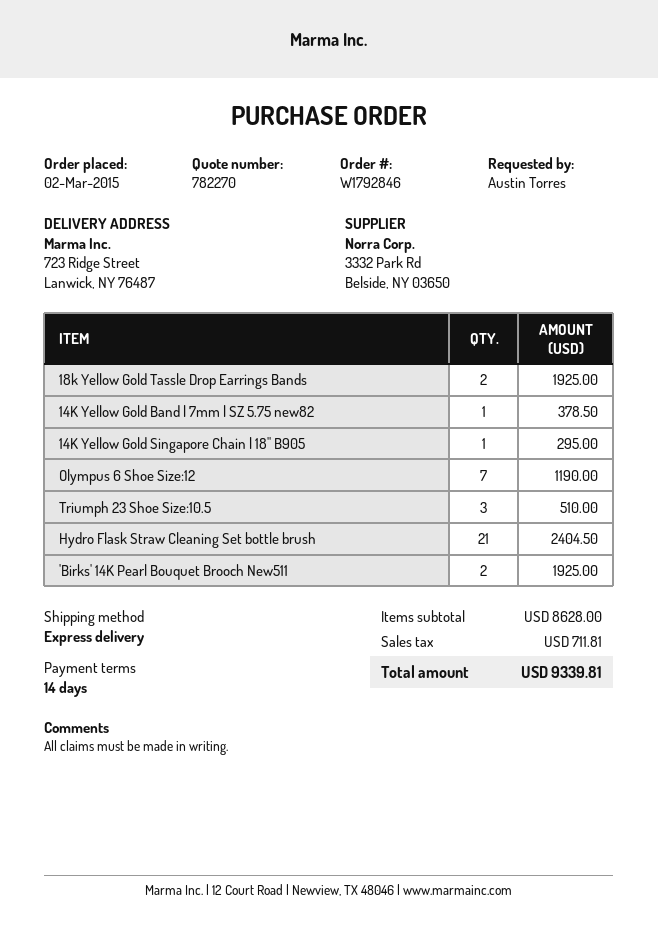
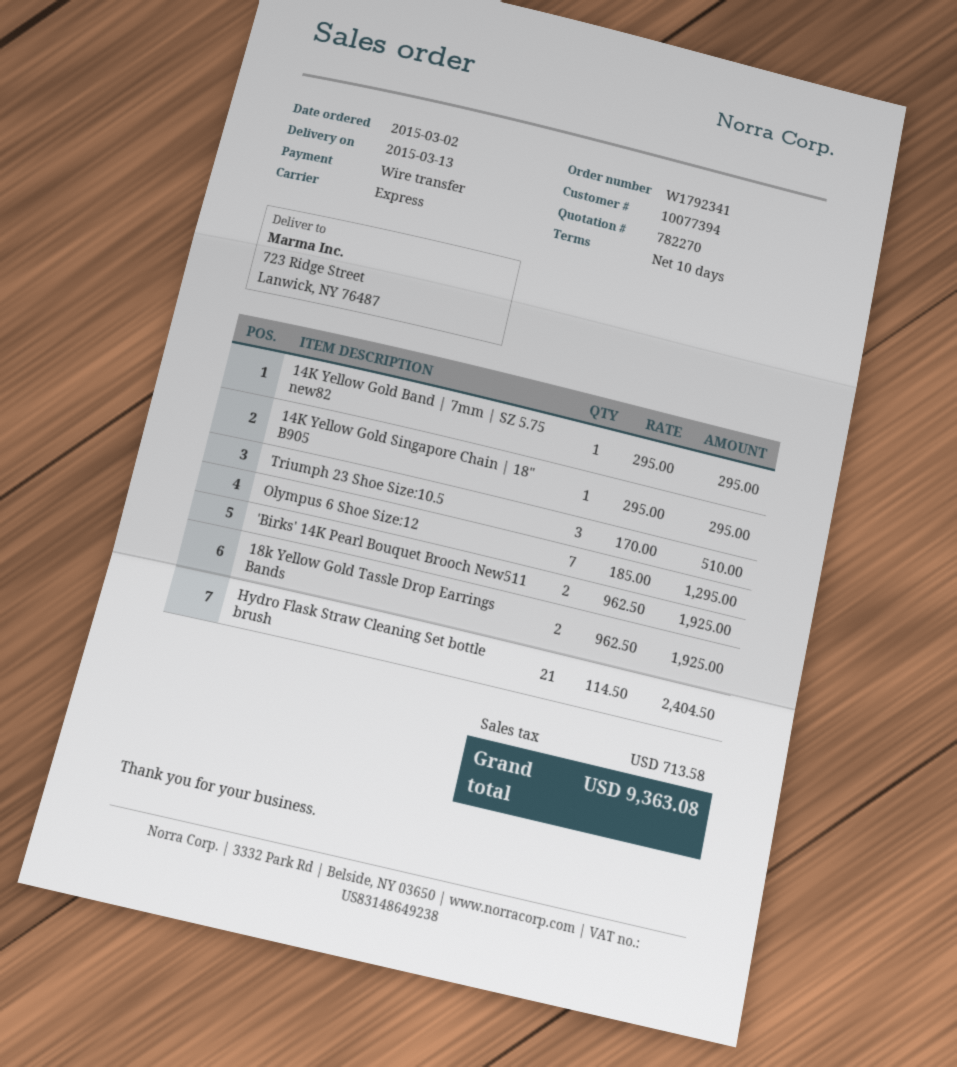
order number: W1792846 -> W1792341
payment terms: 14 days -> 10 days
14K Yellow Gold Band | 7mm | SZ 5.75 new82: 1 for 378.50 -> 1 for 295.00
Olympus 6 Shoe Size:12: 7 for 1190.00 -> 7 for 1295.00
tax: 711.81 -> 713.58
total: 9339.81 -> 9363.08

